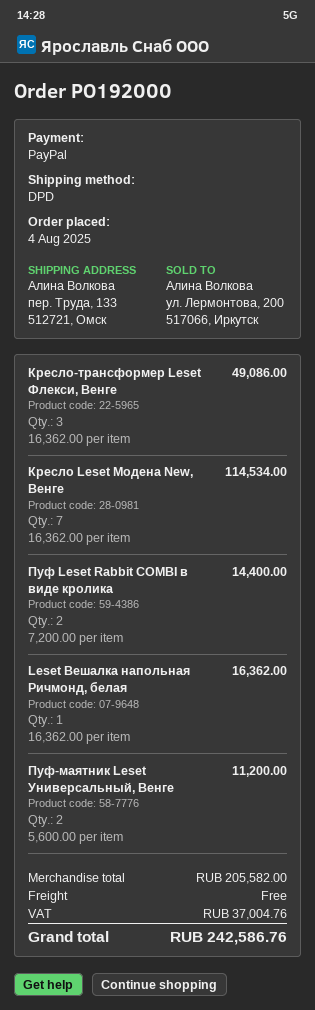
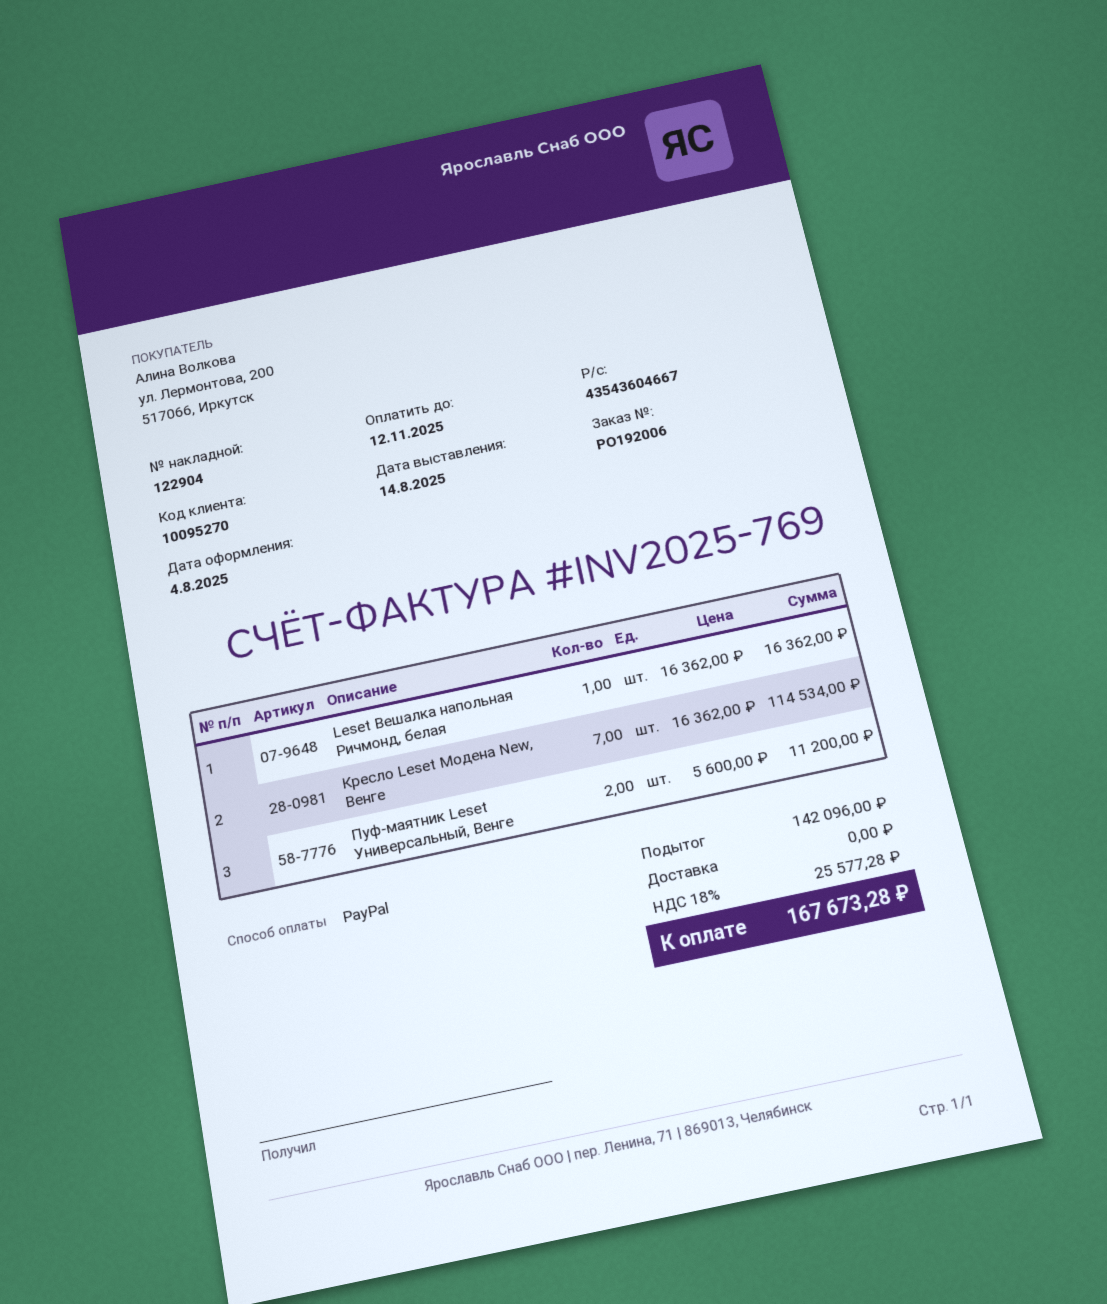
order number: PO192000 -> PO192006
Кресло-трансформер Leset Флекси, Венге: 3 x 16362.00 = 49086.00 -> none
Пуф Leset Rabbit COMBI в виде кролика: 2 x 7200.00 = 14400.00 -> none
subtotal: 205582.00 -> 142096.00
tax: 37004.76 -> 25577.28
total: 242586.76 -> 167673.28

